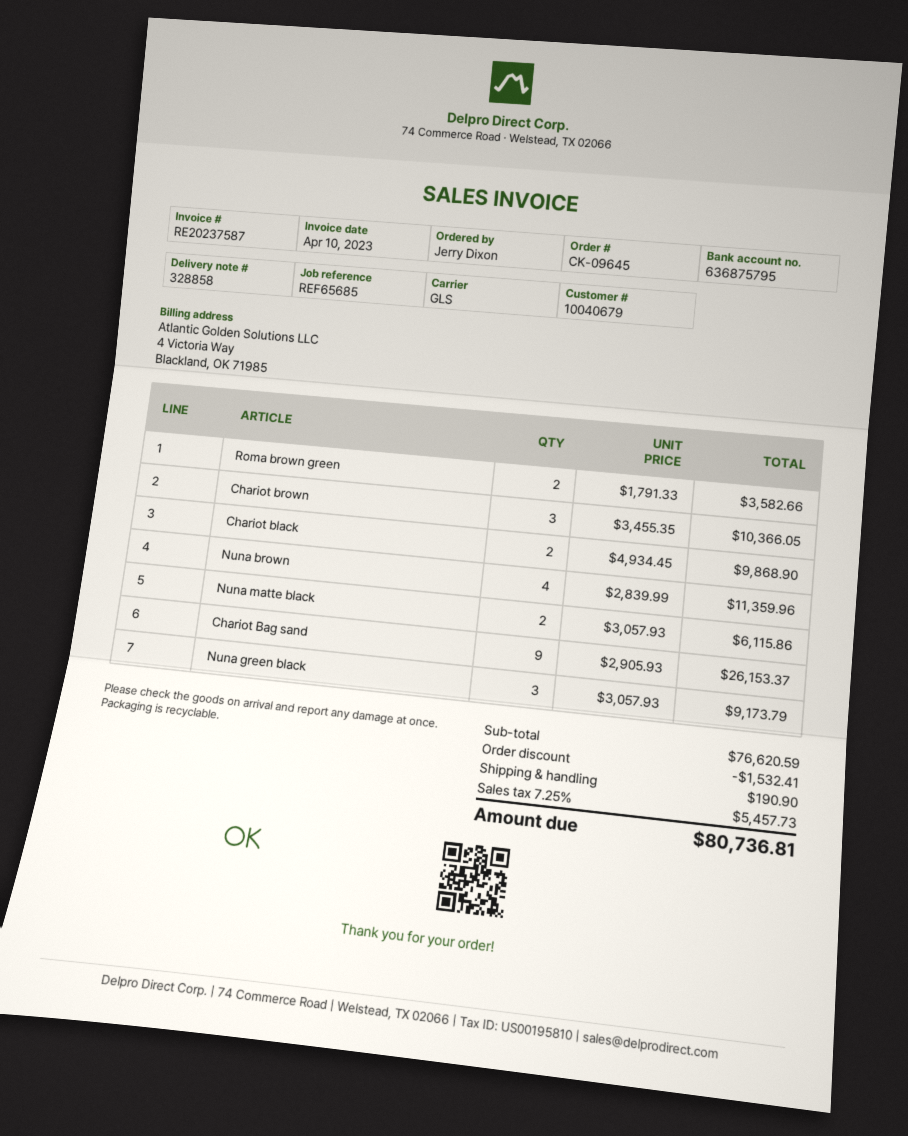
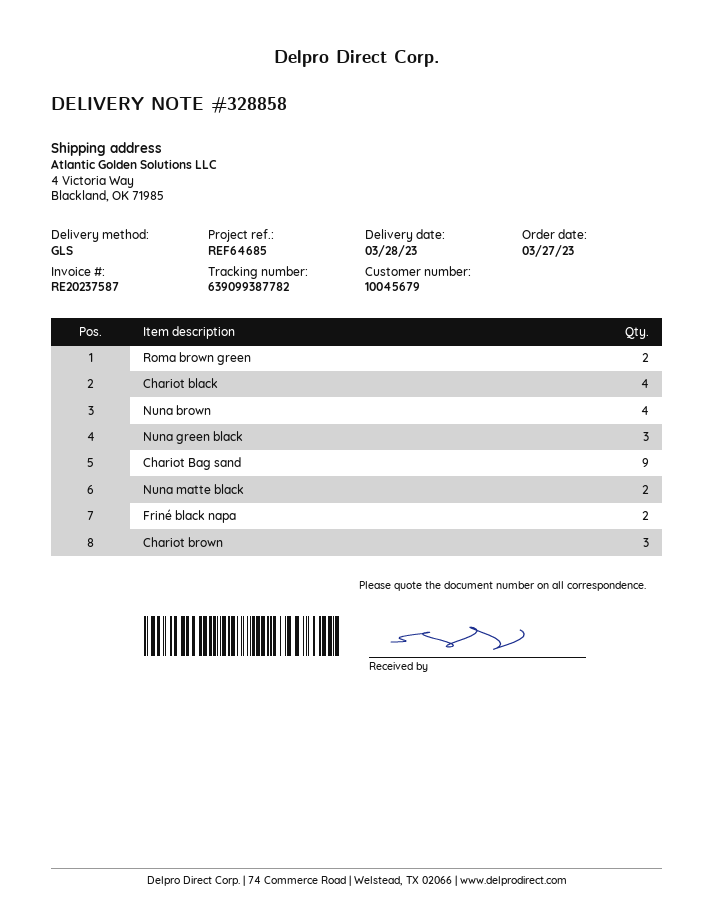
customer number: 10040679 -> 10045679
reference: REF65685 -> REF64685
Chariot black: 2 -> 4
Friné black napa: none -> 2

